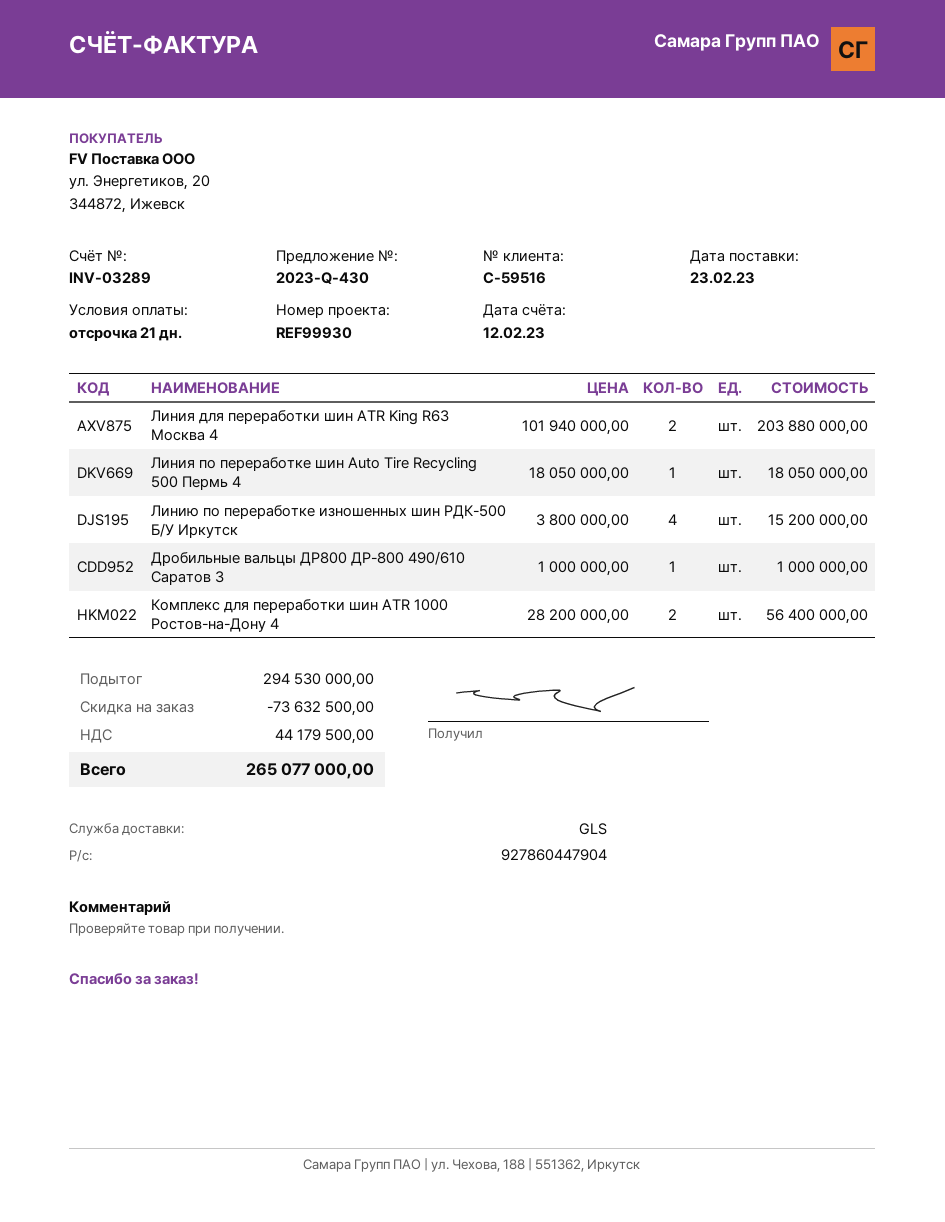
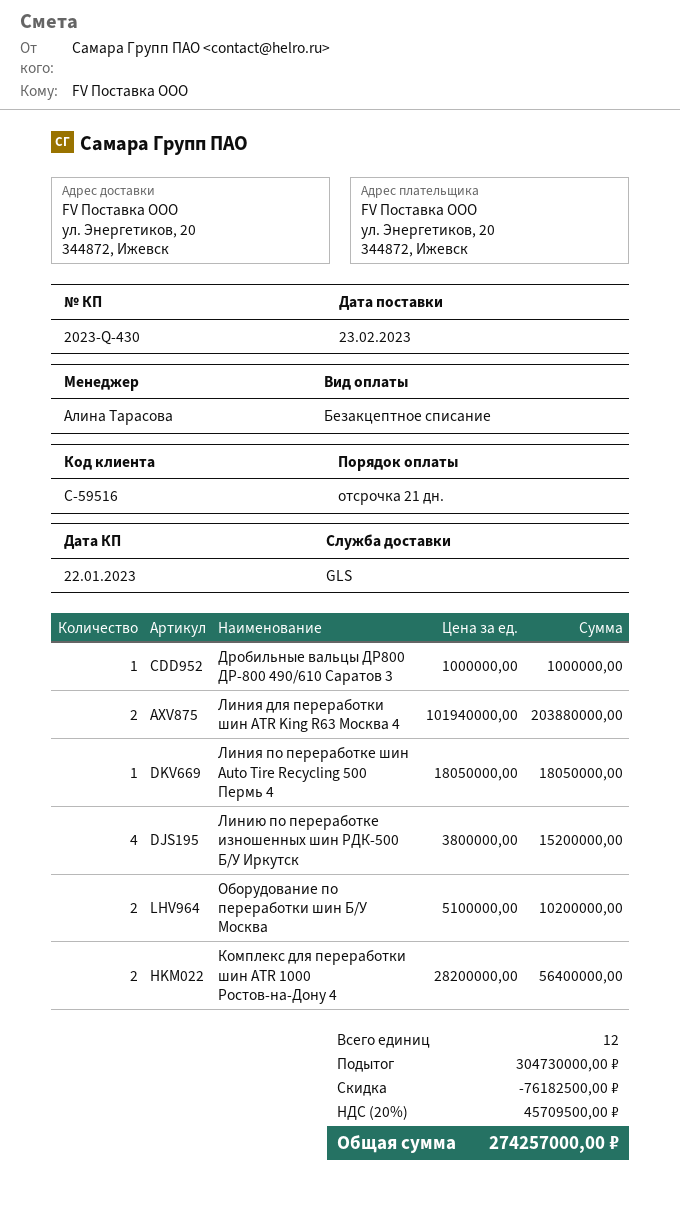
Оборудование по переработки шин Б/У Москва: none -> 2 x 5100000.00 = 10200000.00
subtotal: 294530000.00 -> 304730000.00
discount: 73632500.00 -> 76182500.00
tax: 44179500.00 -> 45709500.00
total: 265077000.00 -> 274257000.00

